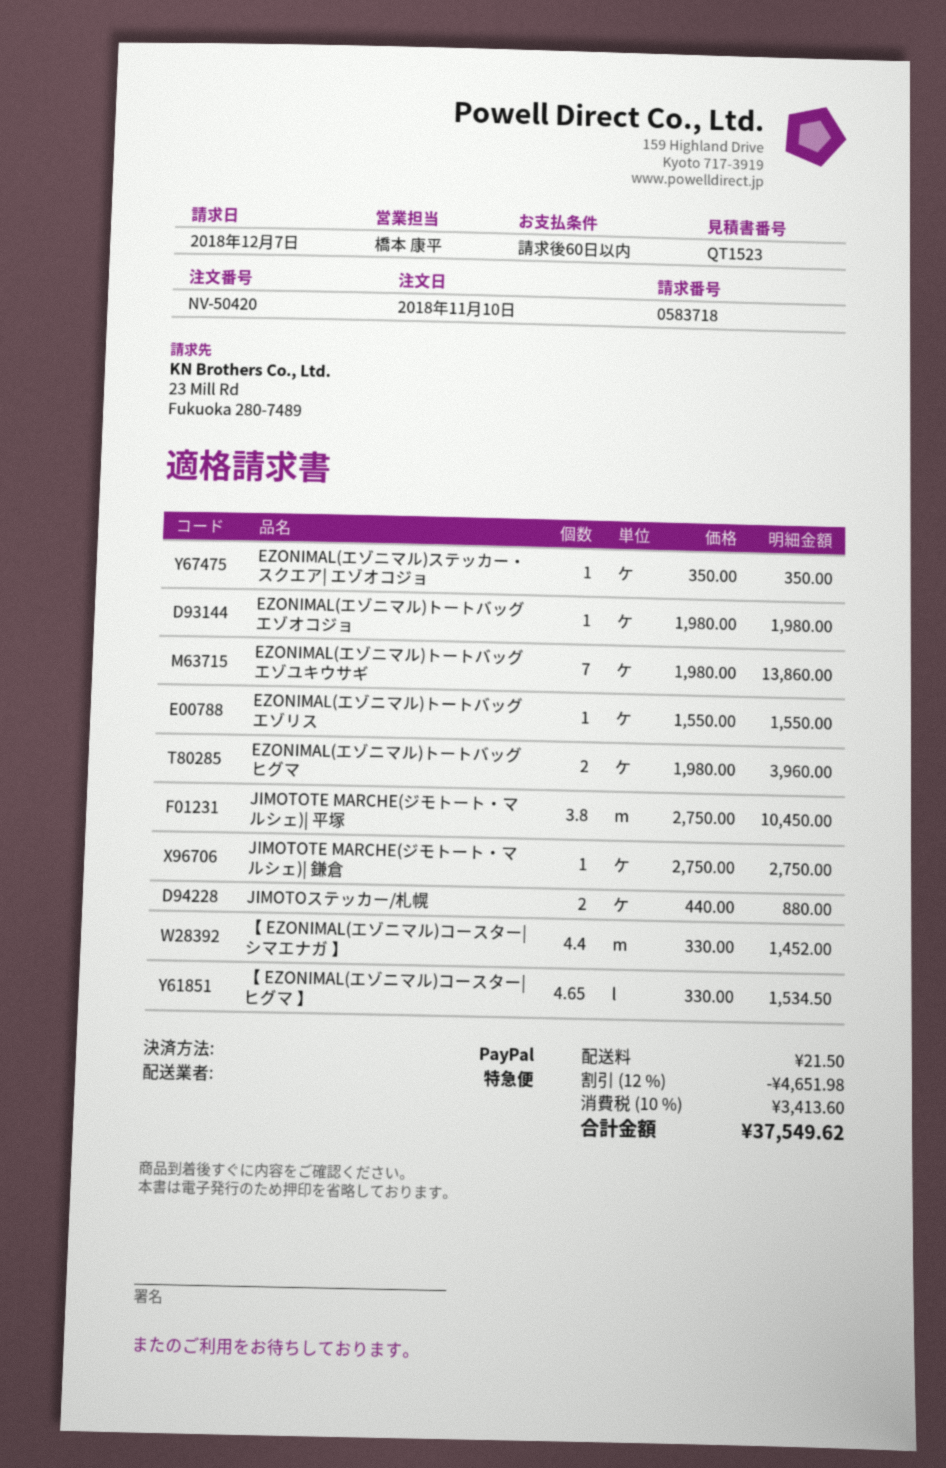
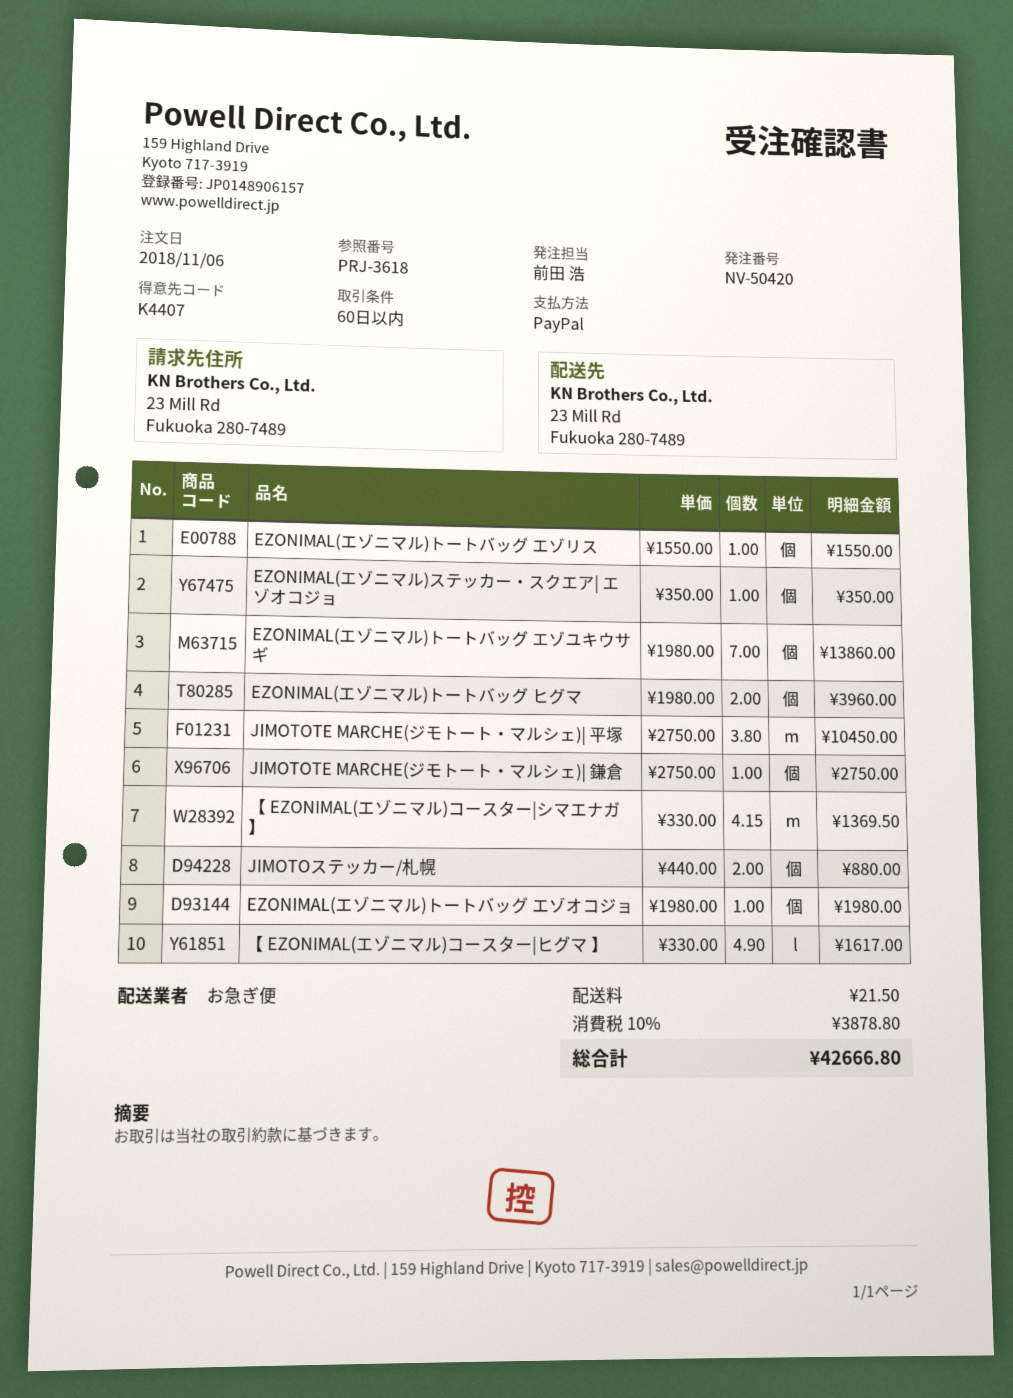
order date: 2018-11-10 -> 2018-11-06
【 EZONIMAL(エゾニマル)コースター|シマエナガ 】: 4.4 x 330.00 = 1452.00 -> 4.15 x 330.00 = 1369.50
【 EZONIMAL(エゾニマル)コースター|ヒグマ 】: 4.65 x 330.00 = 1534.50 -> 4.9 x 330.00 = 1617.00
discount: 12% = 4651.98 -> none
tax: 10% = 3413.60 -> 10% = 3878.80
total: 37549.62 -> 42666.80

